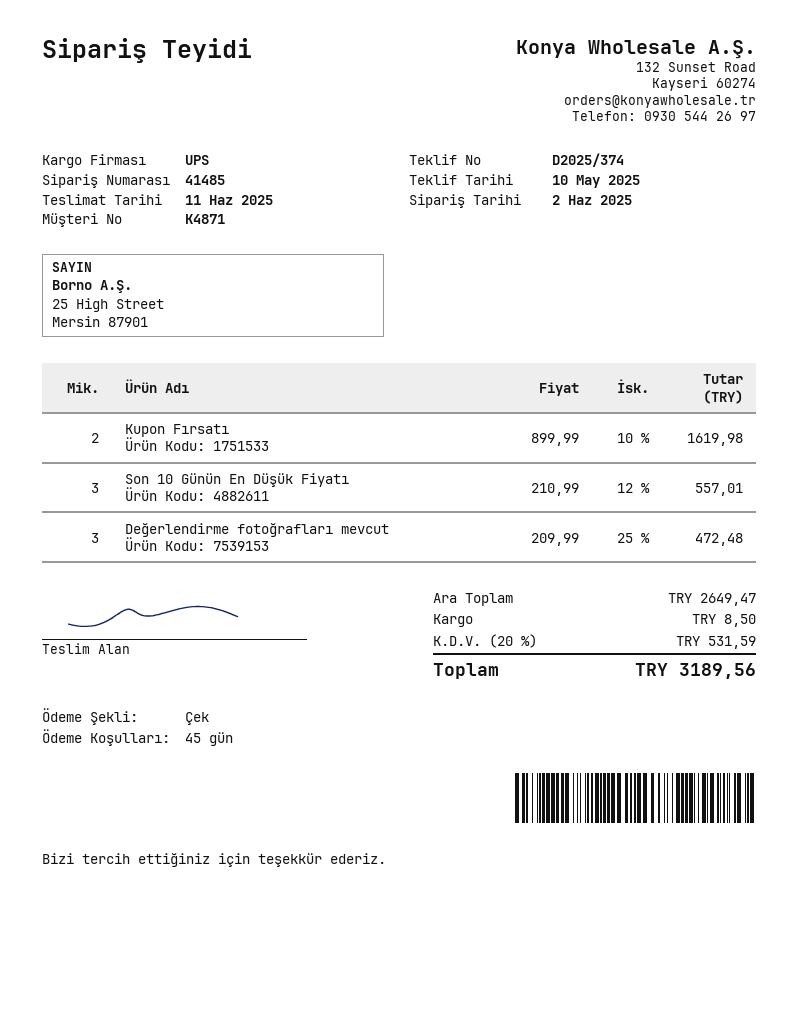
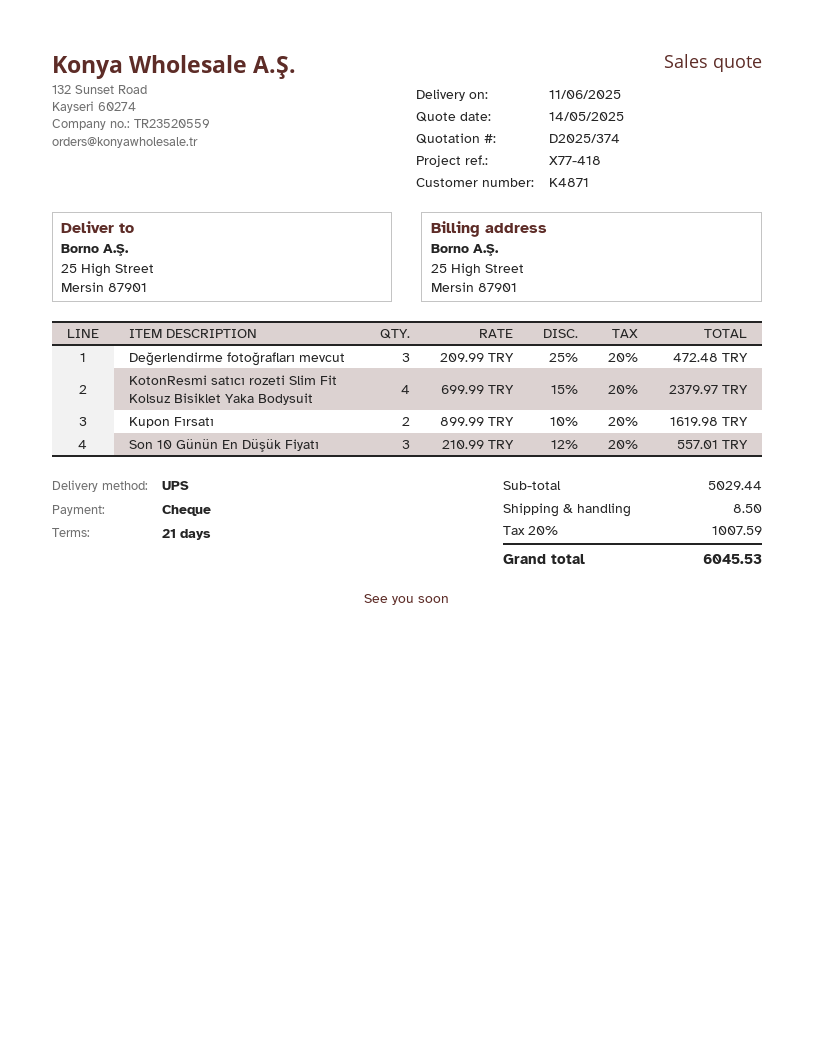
quote date: 2025-05-10 -> 2025-05-14
payment terms: 45 days -> 21 days
KotonResmi satıcı rozeti Slim Fit Kolsuz Bisiklet Yaka Bodysuit: none -> 4 x 699.99 - 15% = 2379.97
subtotal: 2649.47 -> 5029.44
tax: 20% = 531.59 -> 20% = 1007.59
total: 3189.56 -> 6045.53

